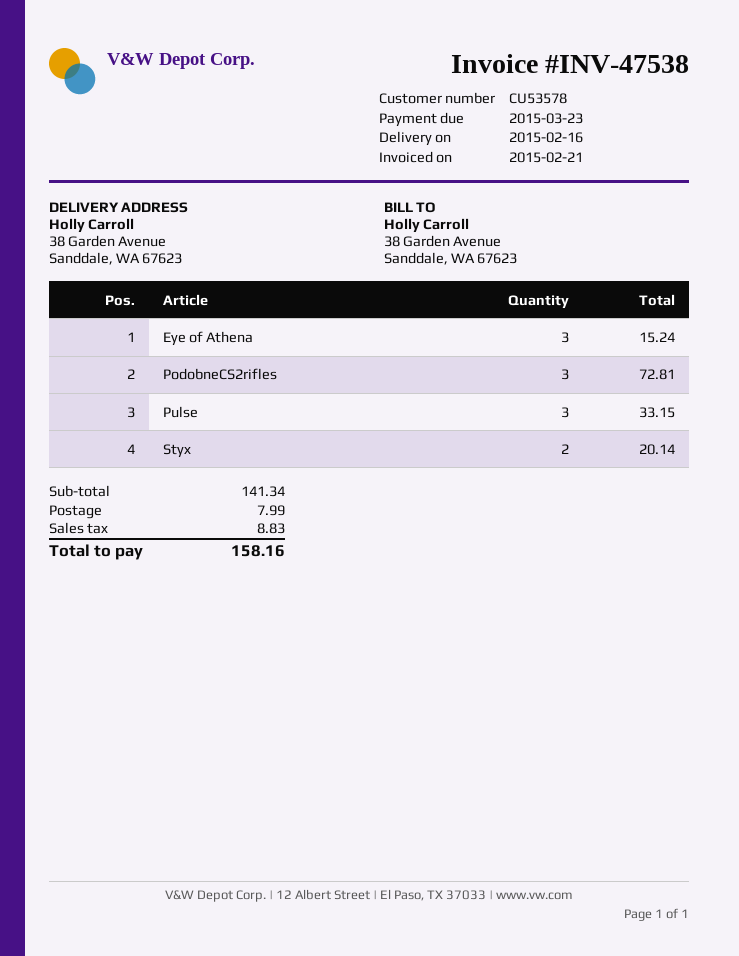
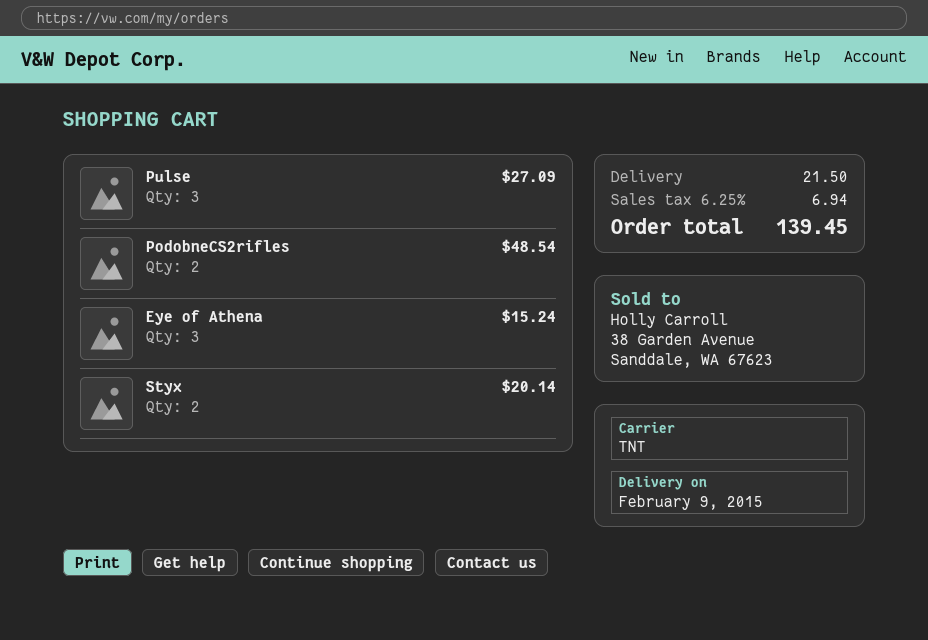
delivery date: 2015-02-16 -> 2015-02-09
PodobneCS2rifles: 3 for 72.81 -> 2 for 48.54
Pulse: 3 for 33.15 -> 3 for 27.09
shipping: 7.99 -> 21.50
tax: 8.83 -> 6.94
total: 158.16 -> 139.45

